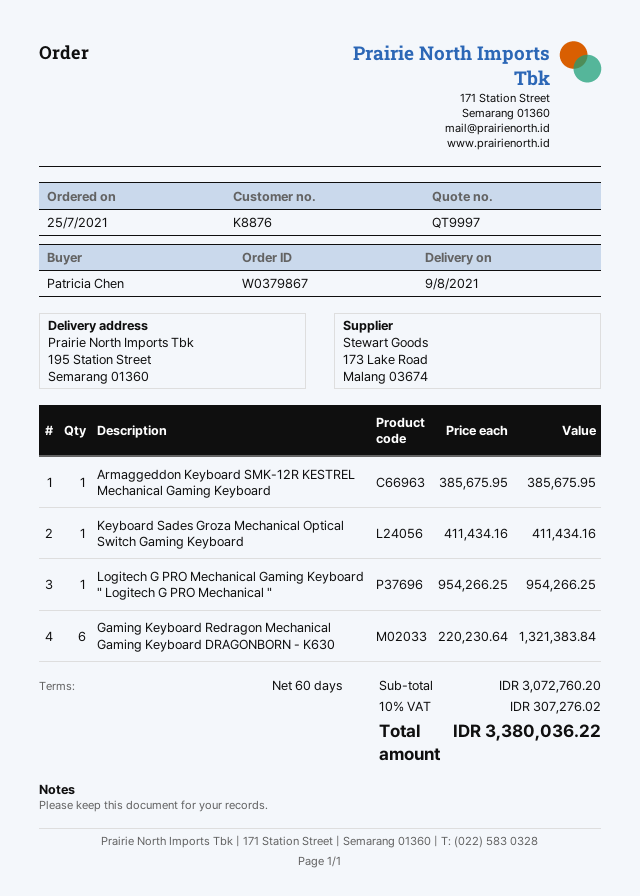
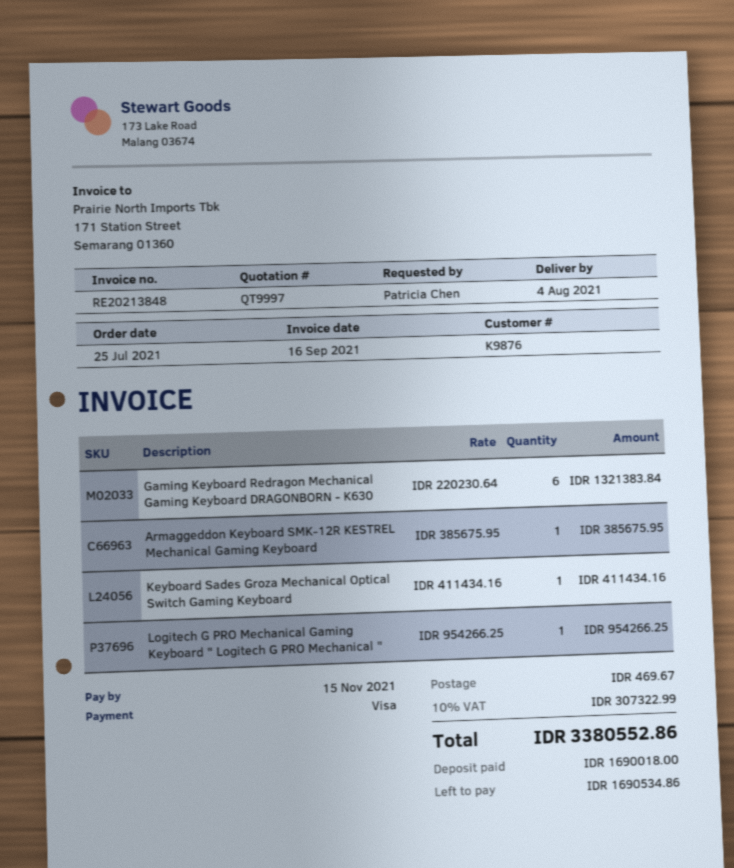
delivery date: 2021-08-09 -> 2021-08-04
customer number: K8876 -> K9876
shipping: none -> 469.67
tax: 10% = 307276.02 -> 10% = 307322.99
total: 3380036.22 -> 3380552.86

